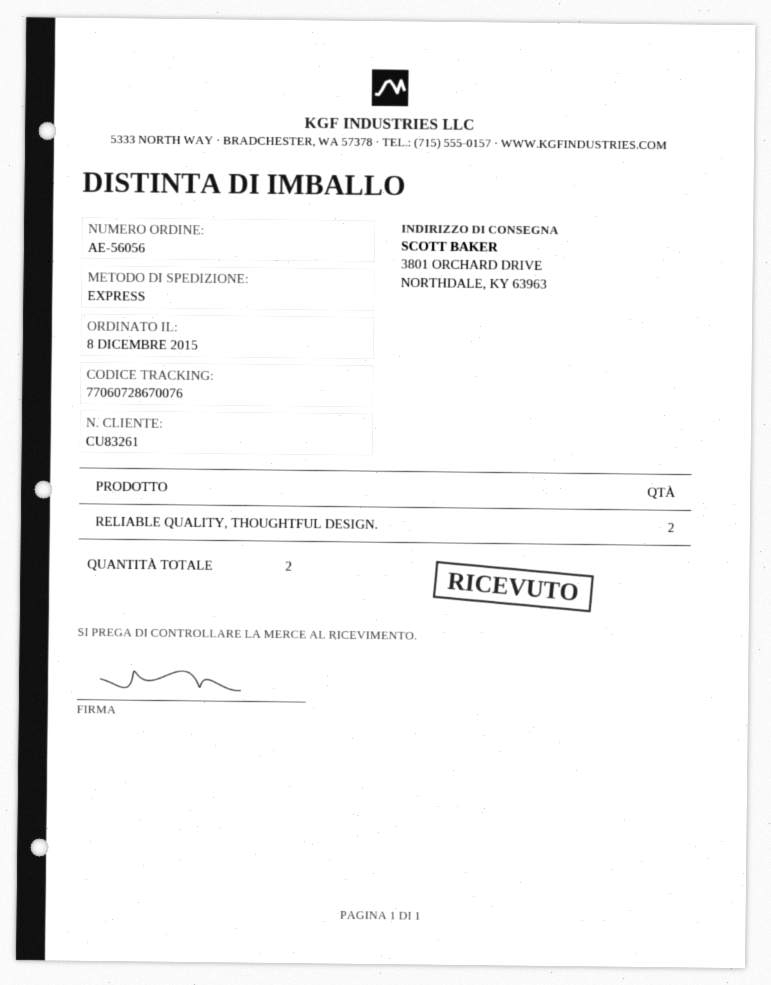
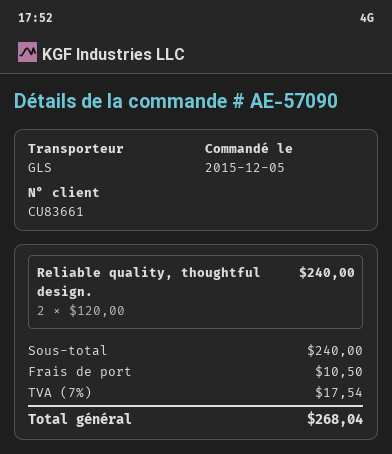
order number: AE-56056 -> AE-57090
order date: 2015-12-08 -> 2015-12-05
customer number: CU83261 -> CU83661
shipping method: express -> GLS

